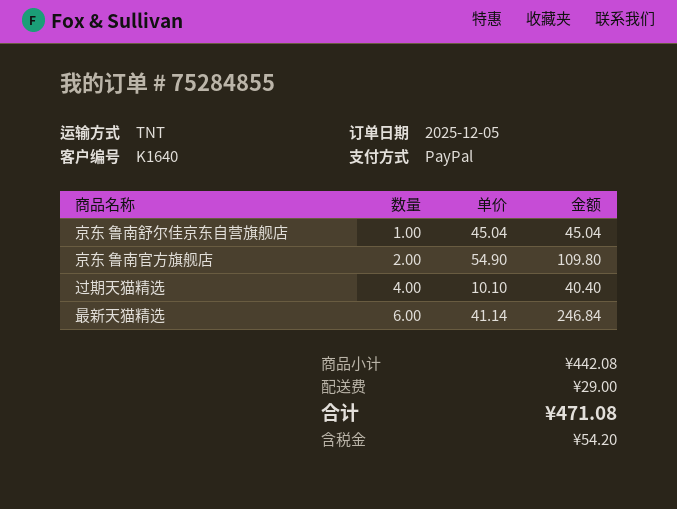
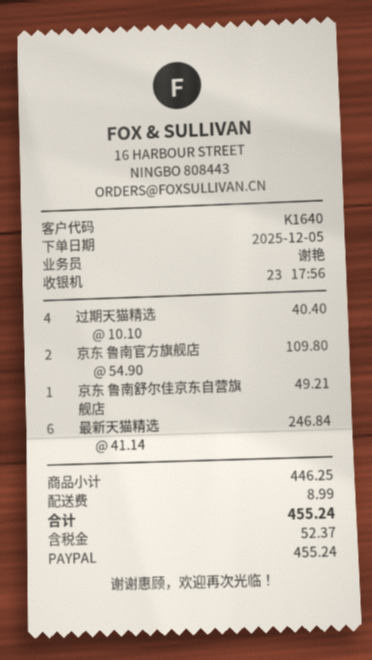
京东 鲁南舒尔佳京东自营旗舰店: 1 x 45.04 = 45.04 -> 1 x 49.21 = 49.21
subtotal: 442.08 -> 446.25
shipping: 29.00 -> 8.99
tax: 54.20 -> 52.37
total: 471.08 -> 455.24

